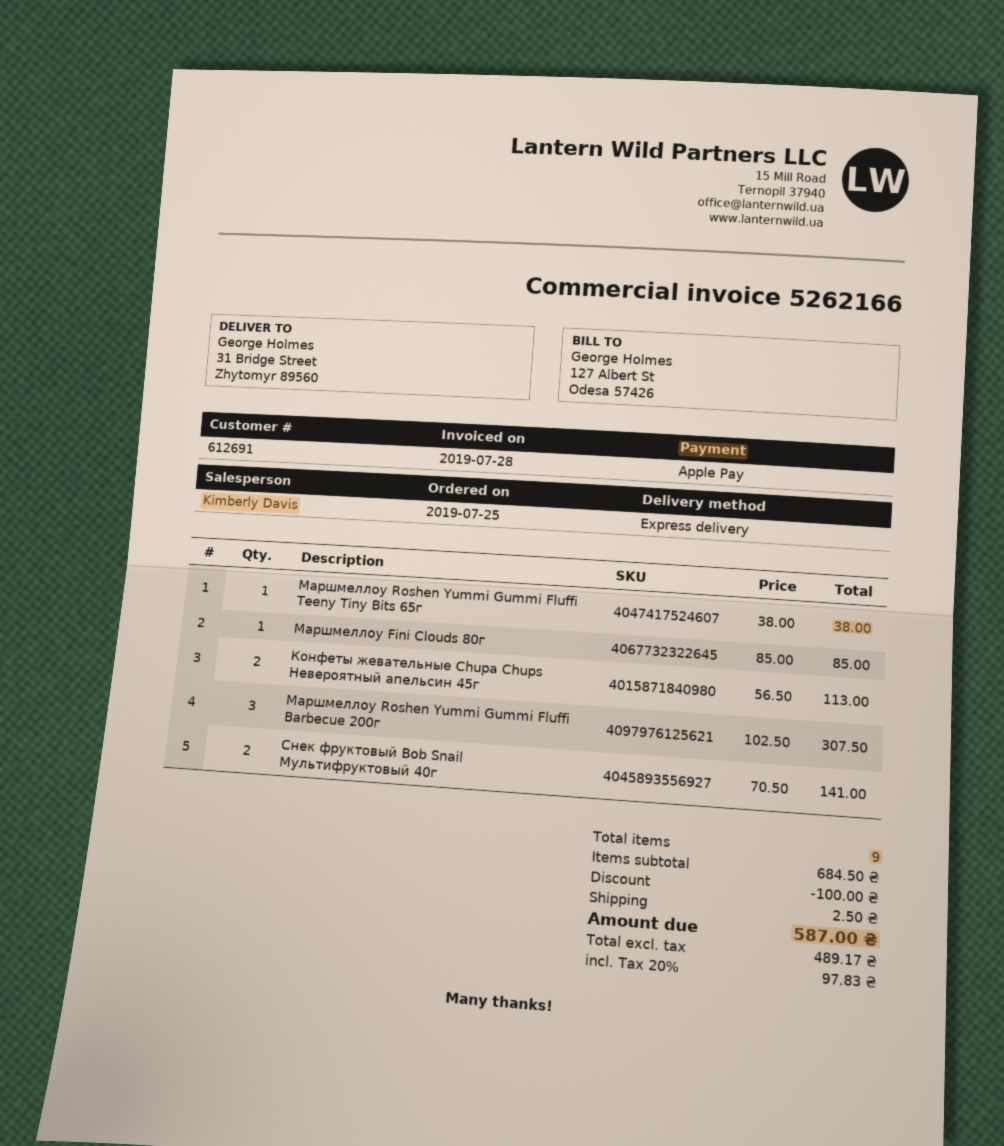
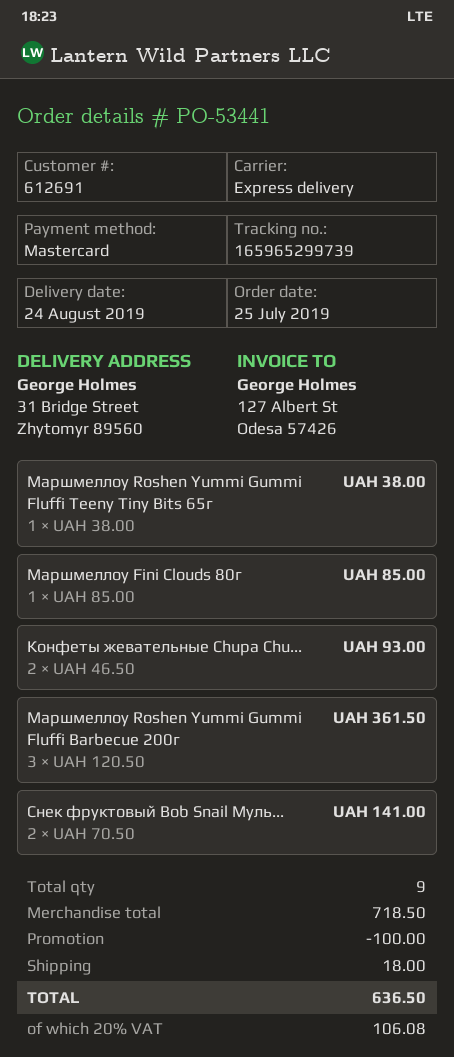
payment method: Apple Pay -> Mastercard
Конфеты жевательные Chupa Chups Невероятный апельсин 45г: 2 x 56.50 = 113.00 -> 2 x 46.50 = 93.00
Маршмеллоу Roshen Yummi Gummi Fluffi Barbecue 200г: 3 x 102.50 = 307.50 -> 3 x 120.50 = 361.50
subtotal: 684.50 -> 718.50
shipping: 2.50 -> 18.00
tax: 20% = 97.83 -> 20% = 106.08
total: 587.00 -> 636.50

